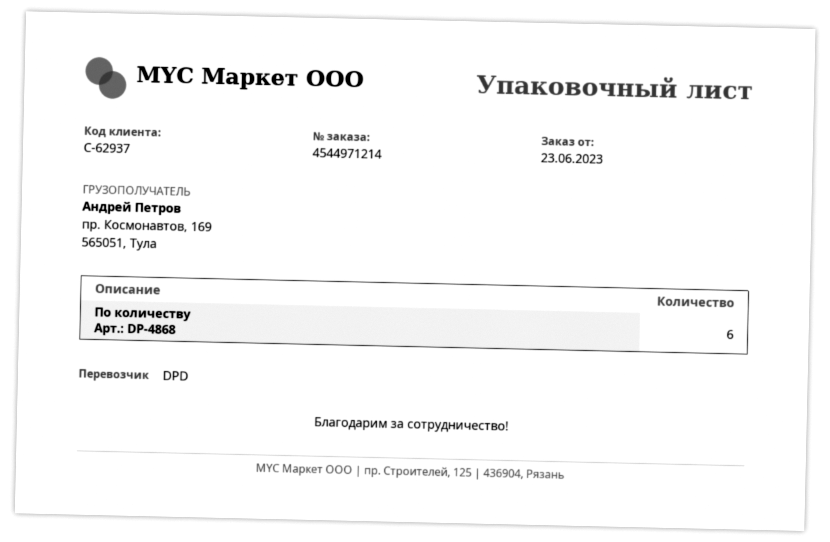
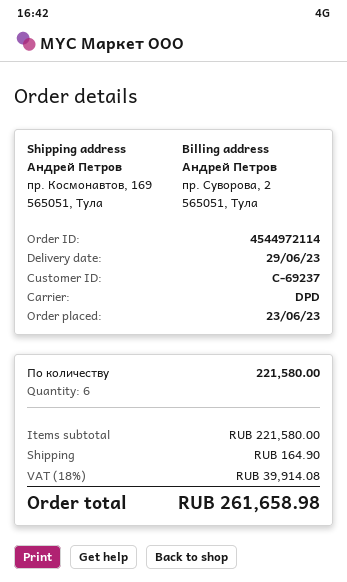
order number: 4544971214 -> 4544972114
customer number: C-62937 -> C-69237

